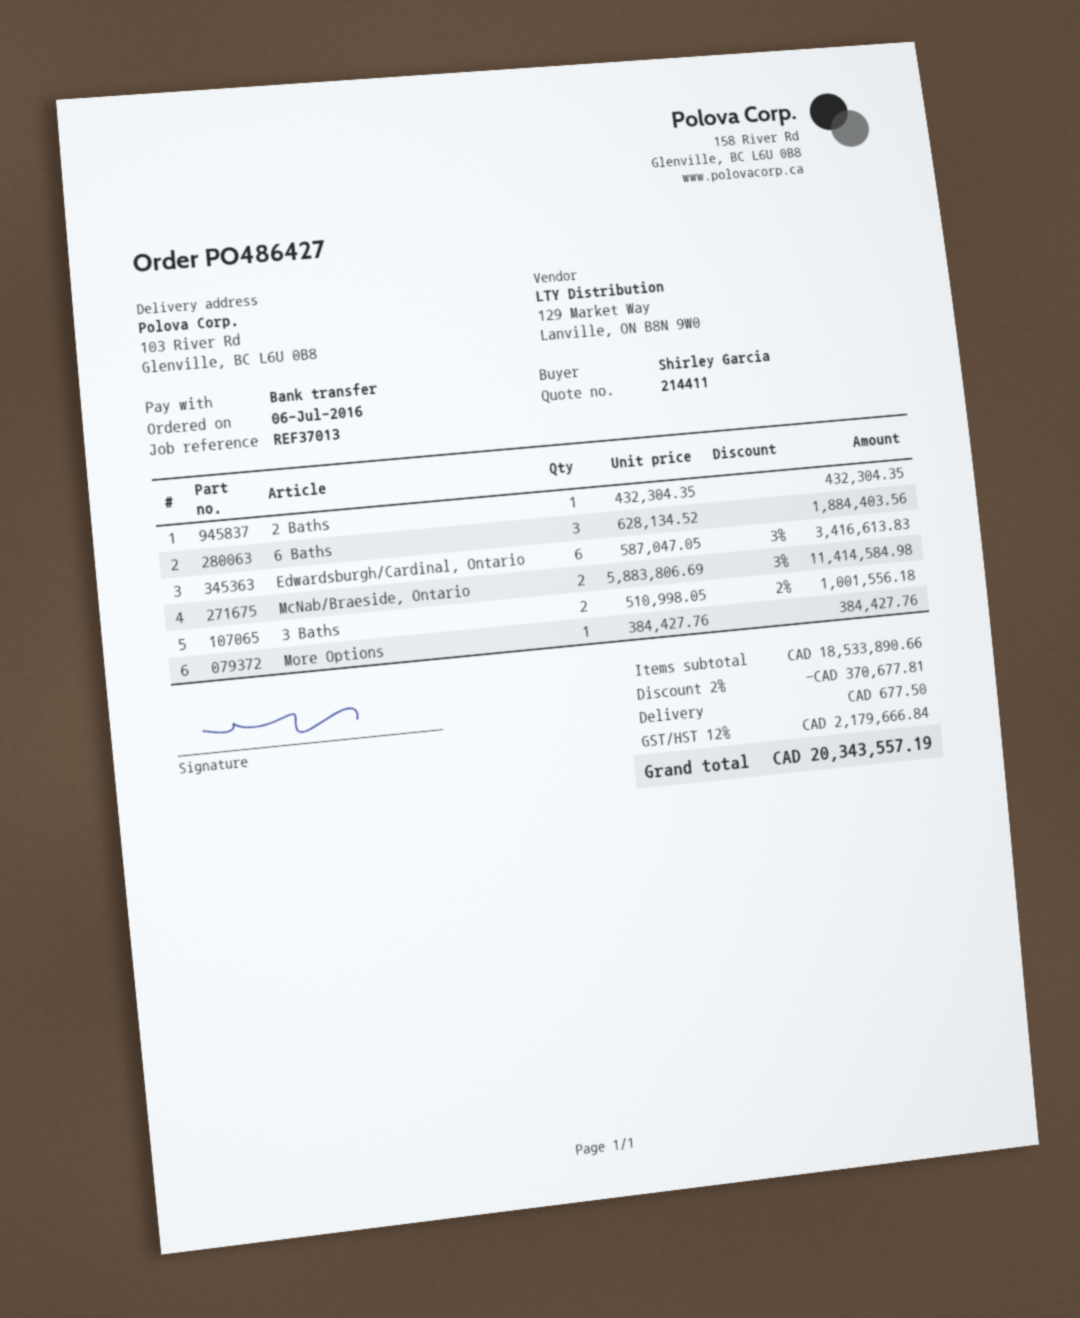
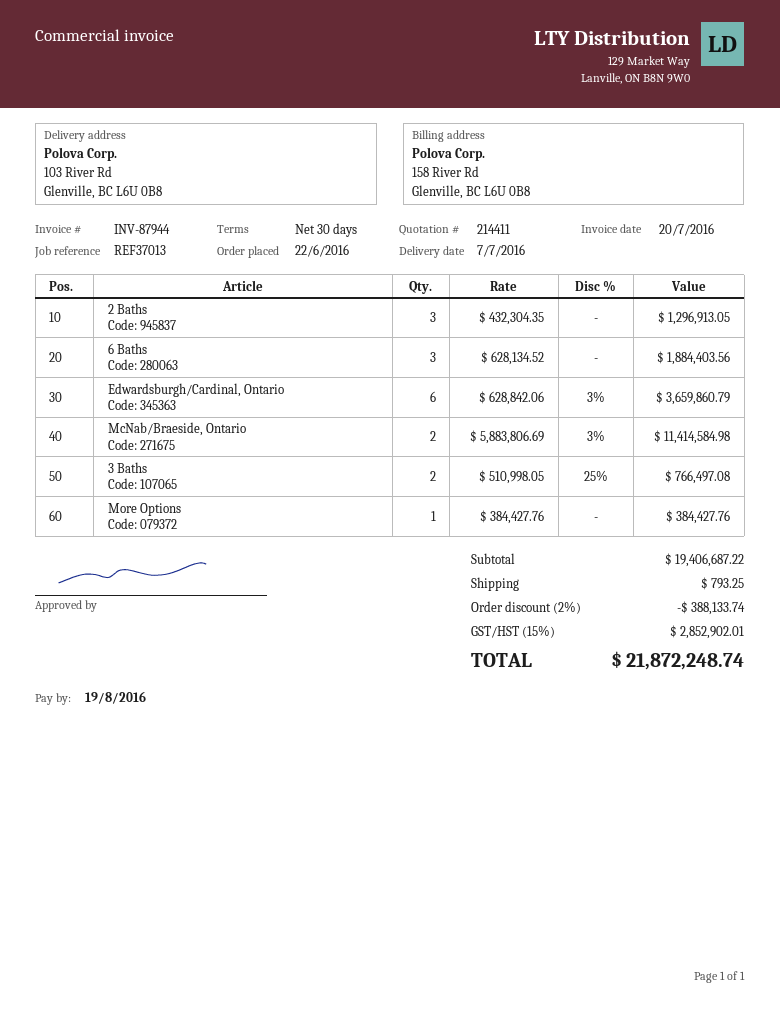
order date: 2016-07-06 -> 2016-06-22
2 Baths: 1 x 432304.35 = 432304.35 -> 3 x 432304.35 = 1296913.05
Edwardsburgh/Cardinal, Ontario: 6 x 587047.05 - 3% = 3416613.83 -> 6 x 628842.06 - 3% = 3659860.79
3 Baths: 2 x 510998.05 - 2% = 1001556.18 -> 2 x 510998.05 - 25% = 766497.08
subtotal: 18533890.66 -> 19406687.22
discount: 2% = 370677.81 -> 2% = 388133.74
shipping: 677.50 -> 793.25
tax: 12% = 2179666.84 -> 15% = 2852902.01
total: 20343557.19 -> 21872248.74

